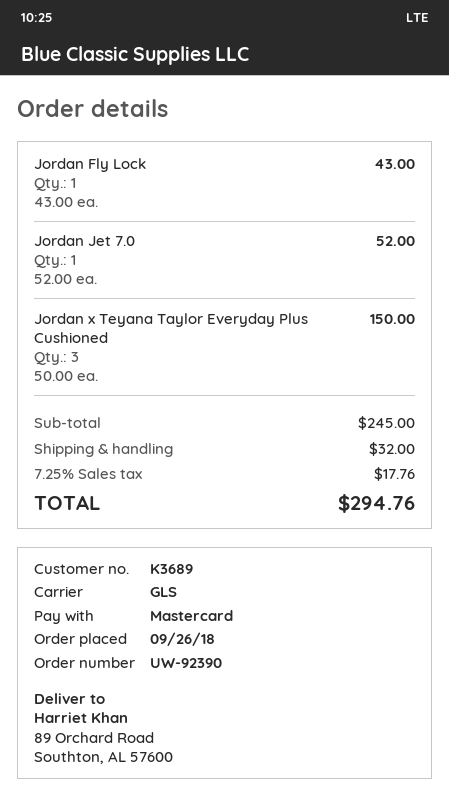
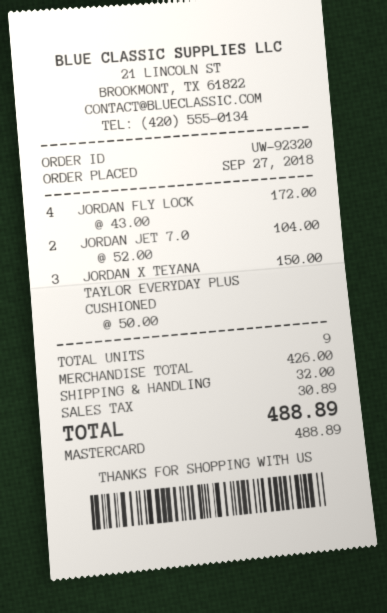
order number: UW-92390 -> UW-92320
order date: 2018-09-26 -> 2018-09-27
Jordan Fly Lock: 1 x 43.00 = 43.00 -> 4 x 43.00 = 172.00
Jordan Jet 7.0: 1 x 52.00 = 52.00 -> 2 x 52.00 = 104.00
subtotal: 245.00 -> 426.00
tax: 17.76 -> 30.89
total: 294.76 -> 488.89

